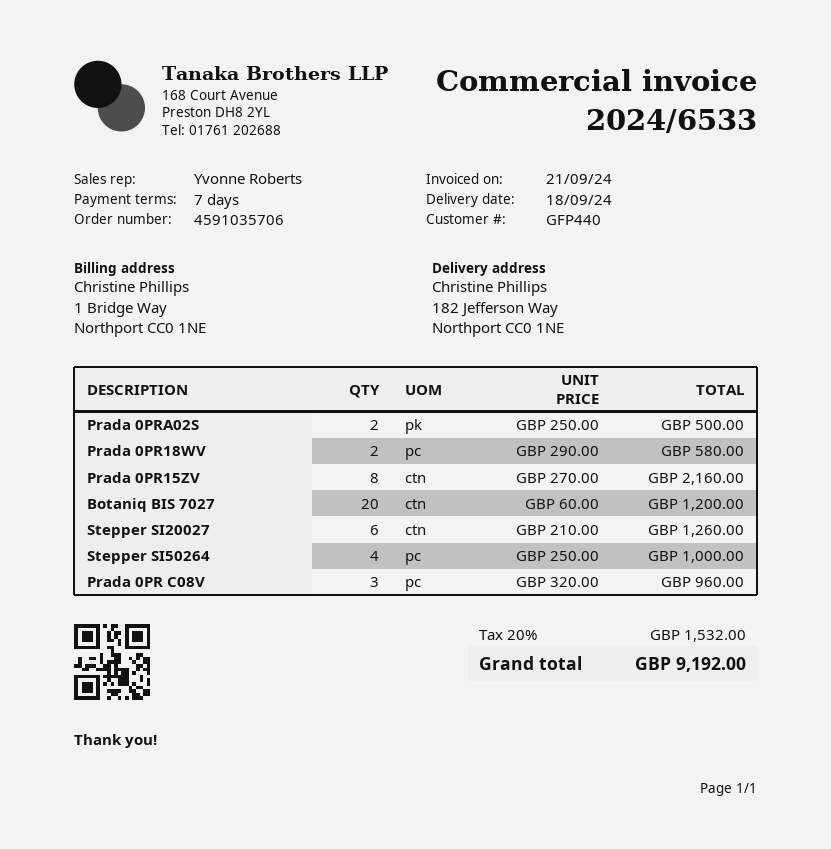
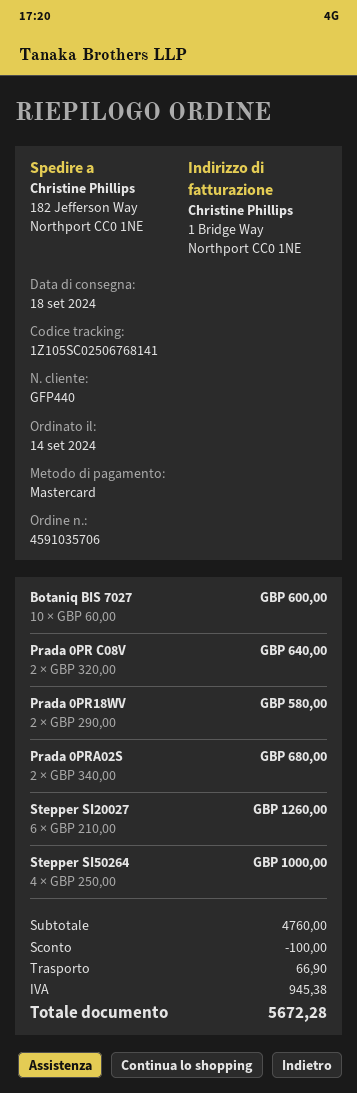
Prada 0PRA02S: 2 x 250.00 = 500.00 -> 2 x 340.00 = 680.00
Prada 0PR15ZV: 8 x 270.00 = 2160.00 -> none
Botaniq BIS 7027: 20 x 60.00 = 1200.00 -> 10 x 60.00 = 600.00
Prada 0PR C08V: 3 x 320.00 = 960.00 -> 2 x 320.00 = 640.00
discount: none -> 100.00
shipping: none -> 66.90
tax: 1532.00 -> 945.38
total: 9192.00 -> 5672.28

